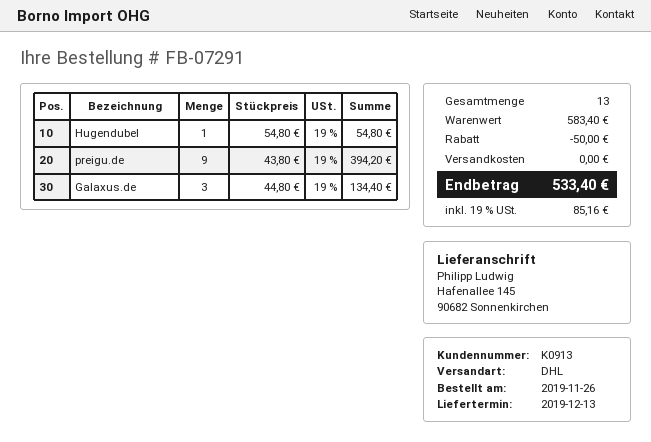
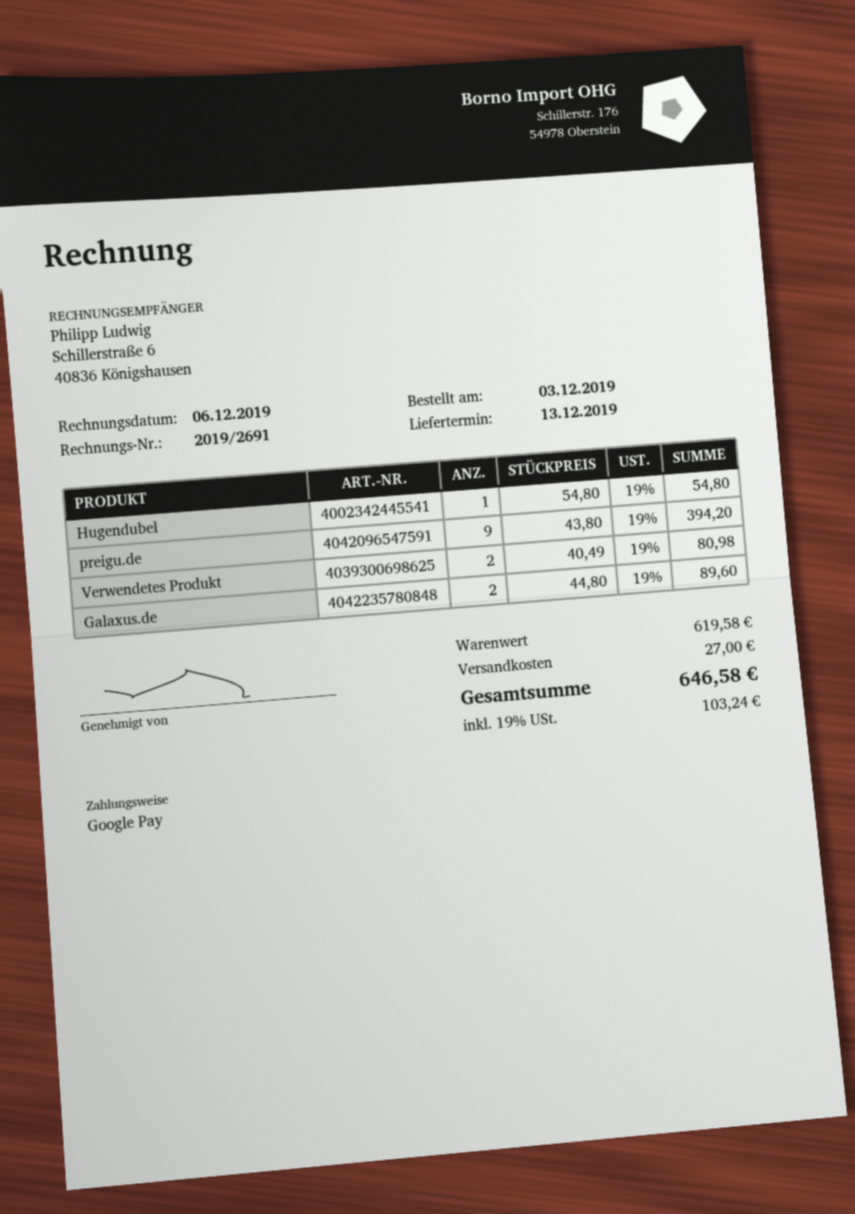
order date: 2019-11-26 -> 2019-12-03
Galaxus.de: 3 x 44.80 = 134.40 -> 2 x 44.80 = 89.60
Verwendetes Produkt: none -> 2 x 40.49 = 80.98
subtotal: 583.40 -> 619.58
discount: 50.00 -> none
shipping: 0.00 -> 27.00
tax: 19% = 85.16 -> 19% = 103.24
total: 533.40 -> 646.58

